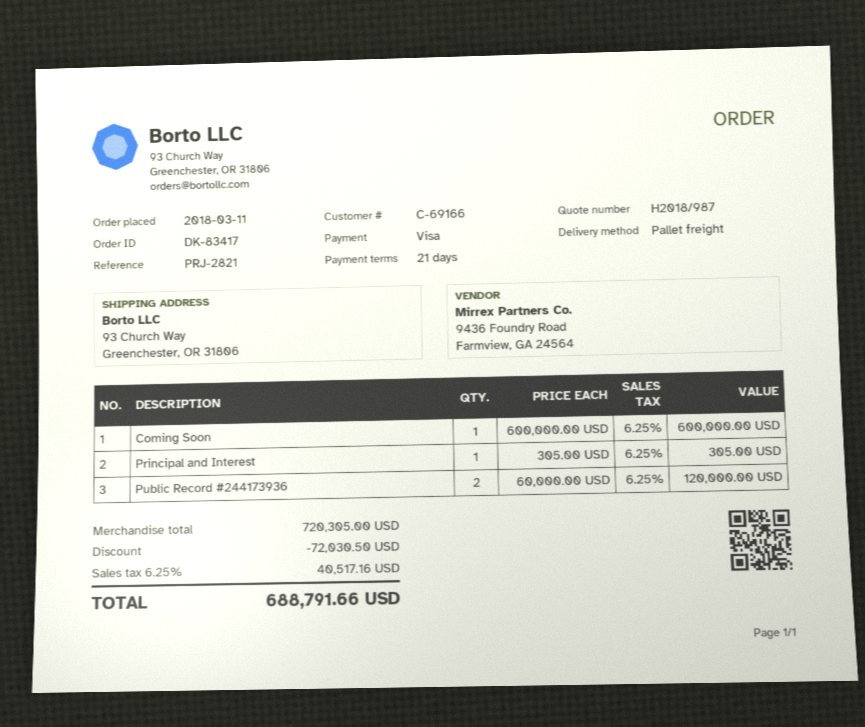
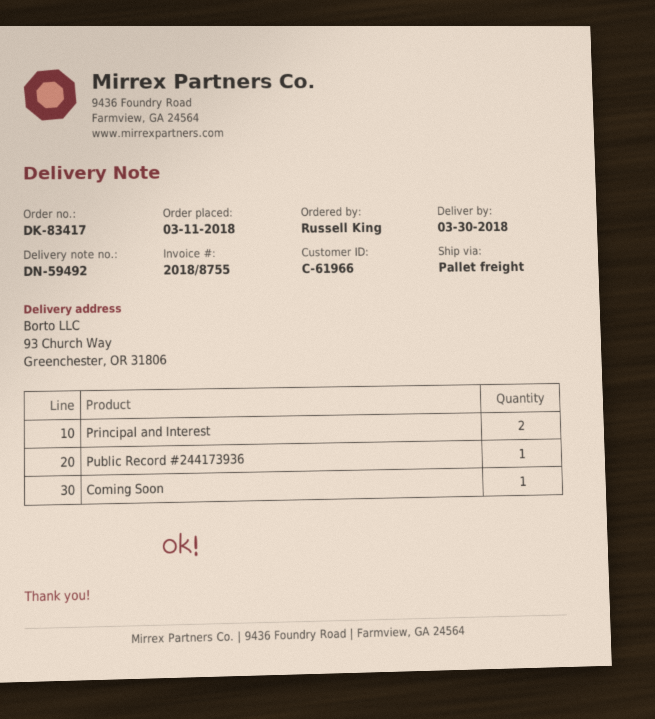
customer number: C-69166 -> C-61966
Principal and Interest: 1 -> 2
Public Record #244173936: 2 -> 1

